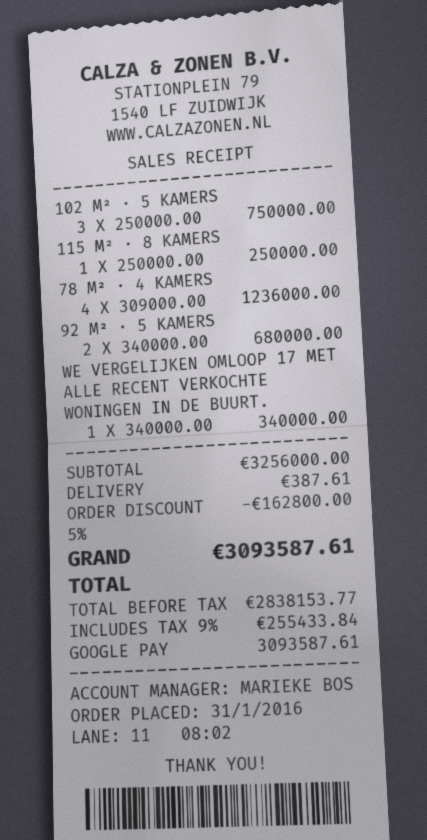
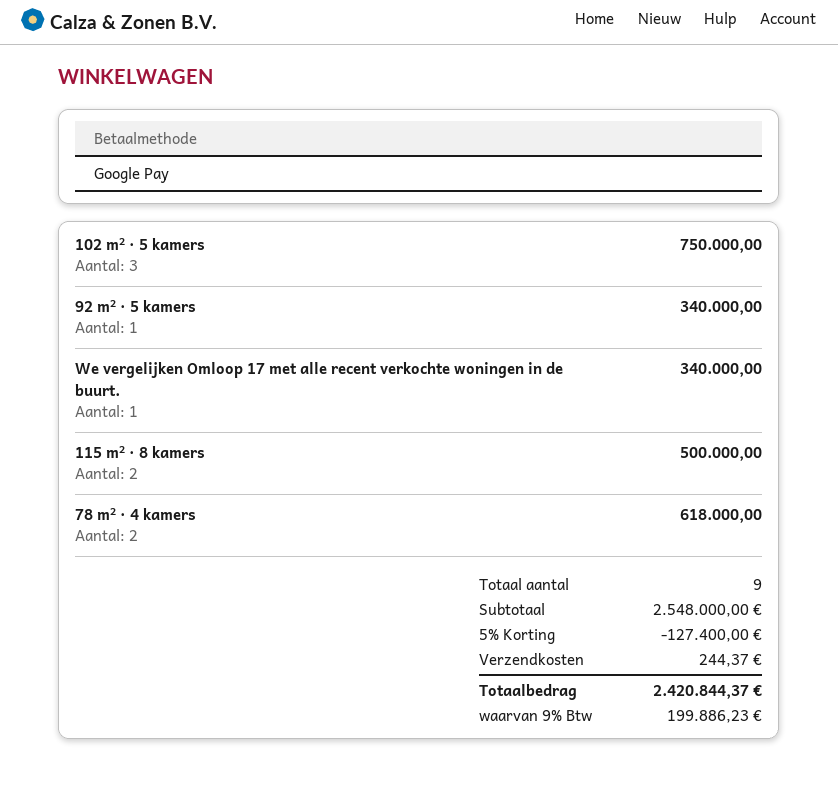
115 M² · 8 KAMERS: 1 for 250000.00 -> 2 for 500000.00
78 M² · 4 KAMERS: 4 for 1236000.00 -> 2 for 618000.00
92 M² · 5 KAMERS: 2 for 680000.00 -> 1 for 340000.00
subtotal: 3256000.00 -> 2548000.00
discount: 5% = 162800.00 -> 5% = 127400.00
shipping: 387.61 -> 244.37
tax: 9% = 255433.84 -> 9% = 199886.23
total: 3093587.61 -> 2420844.37

